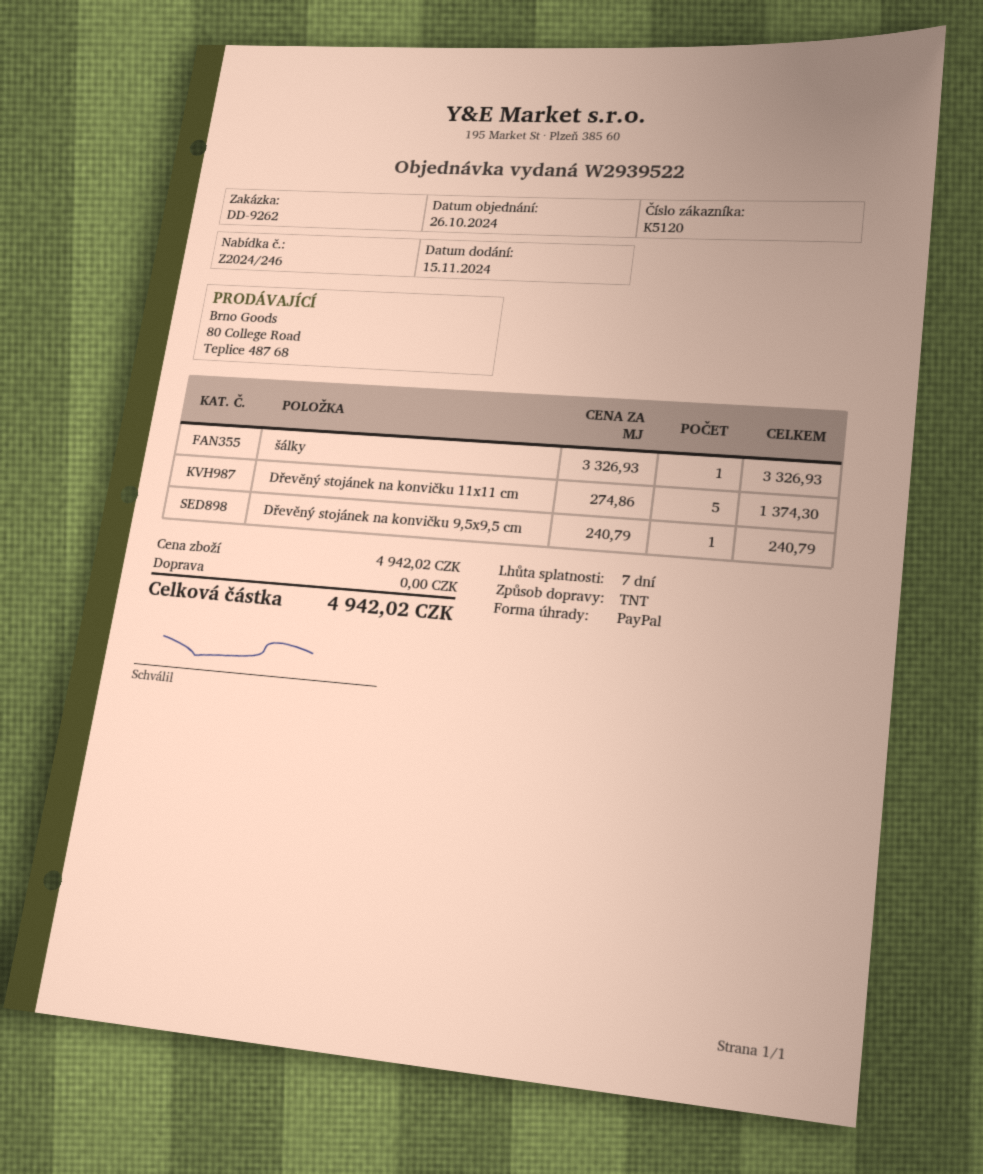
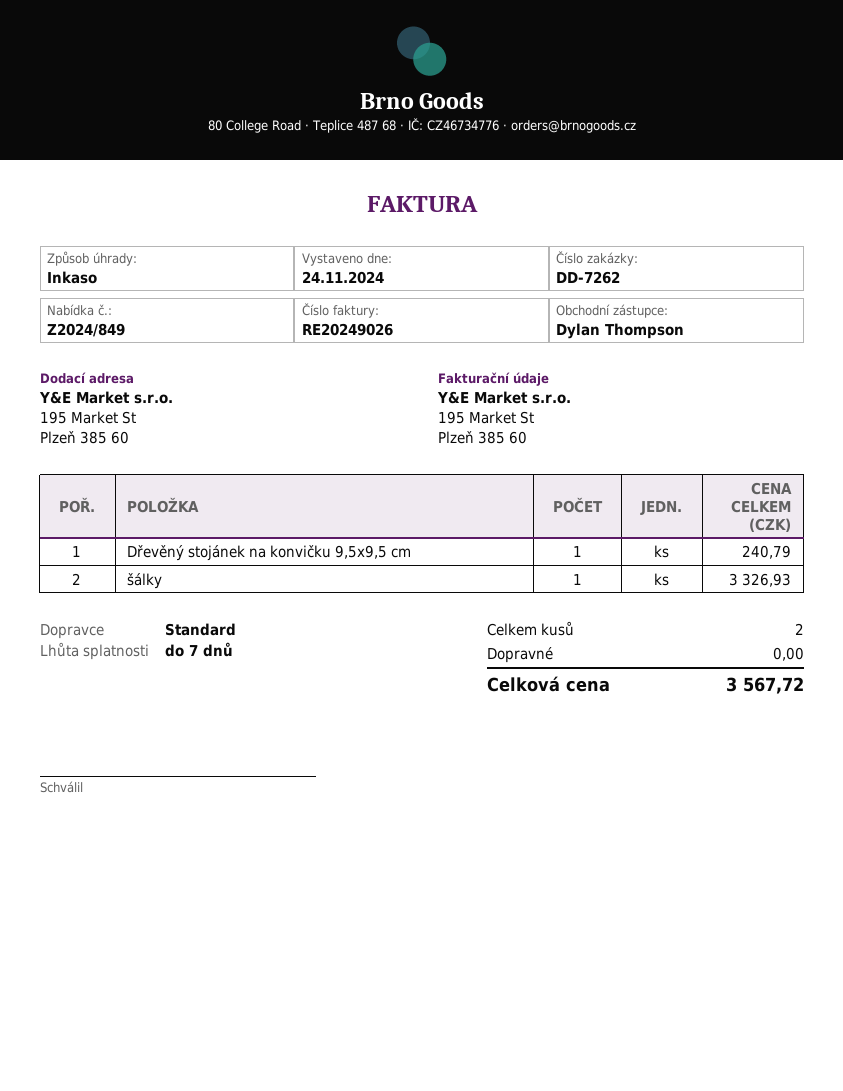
quote number: Z2024/246 -> Z2024/849
reference: DD-9262 -> DD-7262
payment method: PayPal -> direct debit
shipping method: TNT -> standard
Dřevěný stojánek na konvičku 11x11 cm: 5 for 1374.30 -> none
total: 4942.02 -> 3567.72

